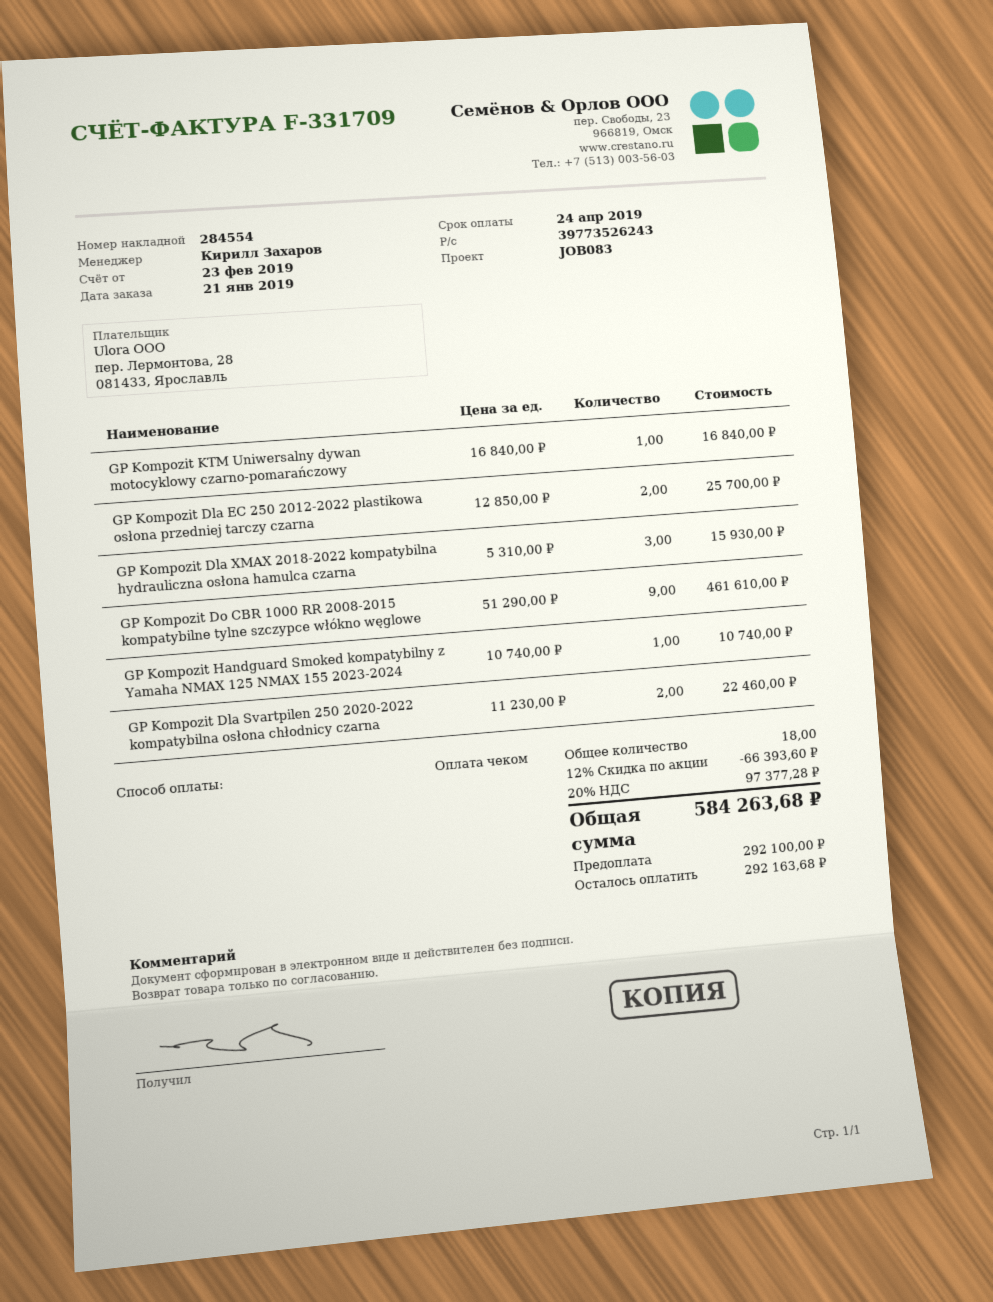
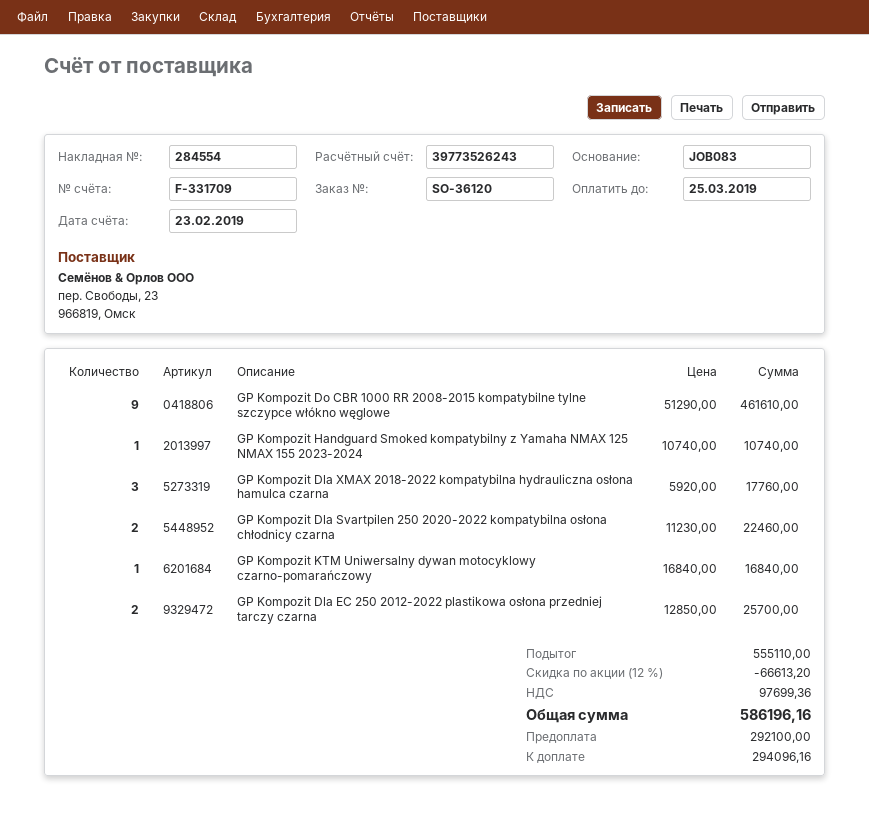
due date: 2019-04-24 -> 2019-03-25
GP Kompozit Dla XMAX 2018-2022 kompatybilna hydrauliczna osłona hamulca czarna: 3 x 5310.00 = 15930.00 -> 3 x 5920.00 = 17760.00
discount: 12% = 66393.60 -> 12% = 66613.20
tax: 97377.28 -> 97699.36
total: 584263.68 -> 586196.16
balance: 292163.68 -> 294096.16

